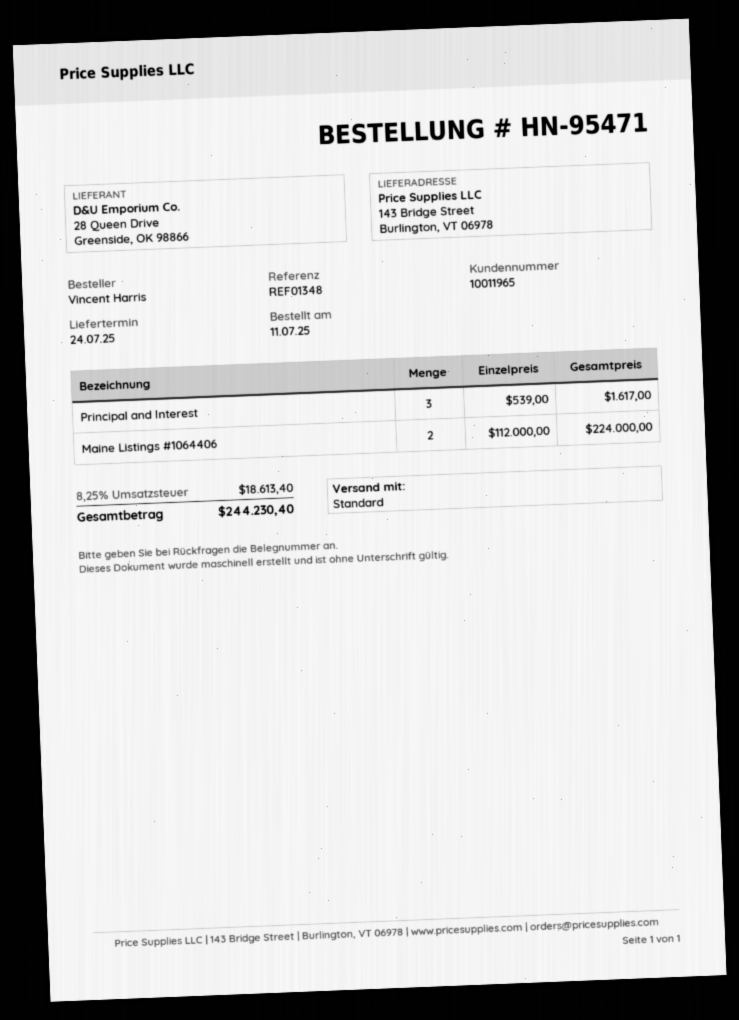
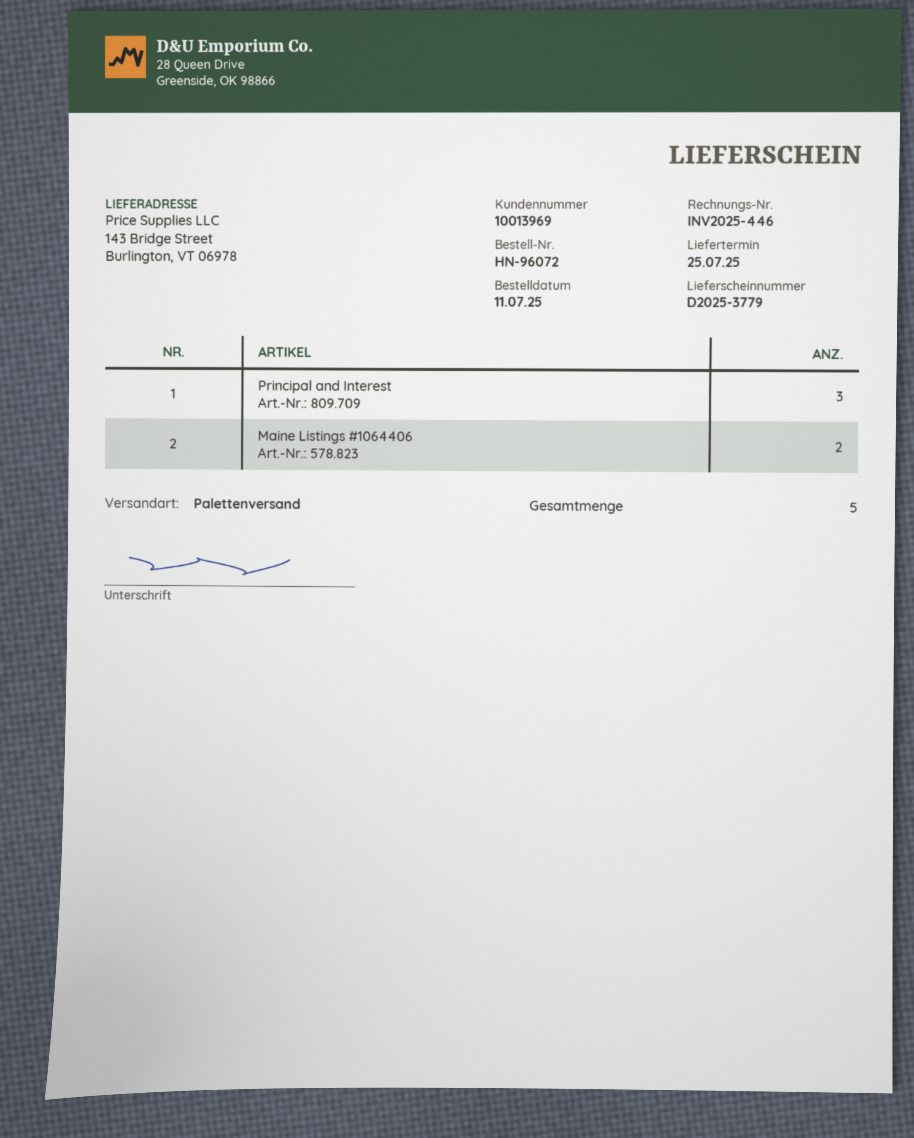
order number: HN-95471 -> HN-96072
delivery date: 2025-07-24 -> 2025-07-25
customer number: 10011965 -> 10013969
shipping method: standard -> pallet freight

